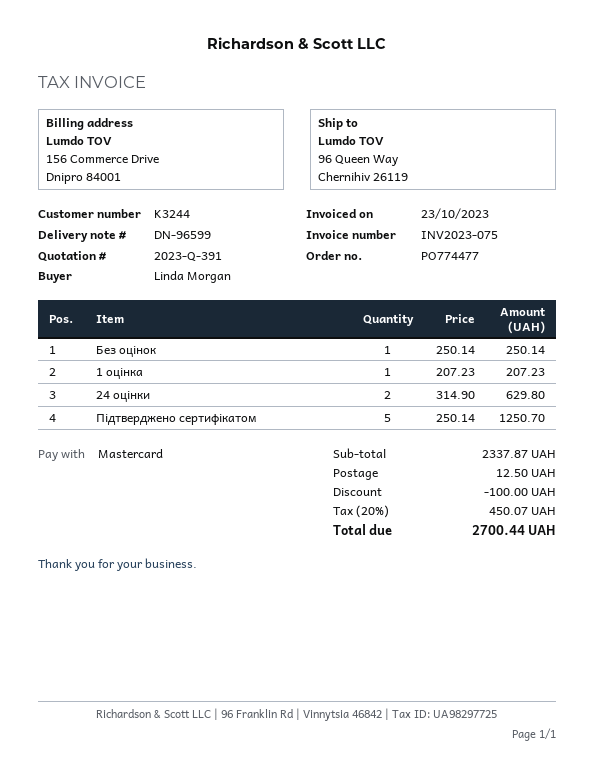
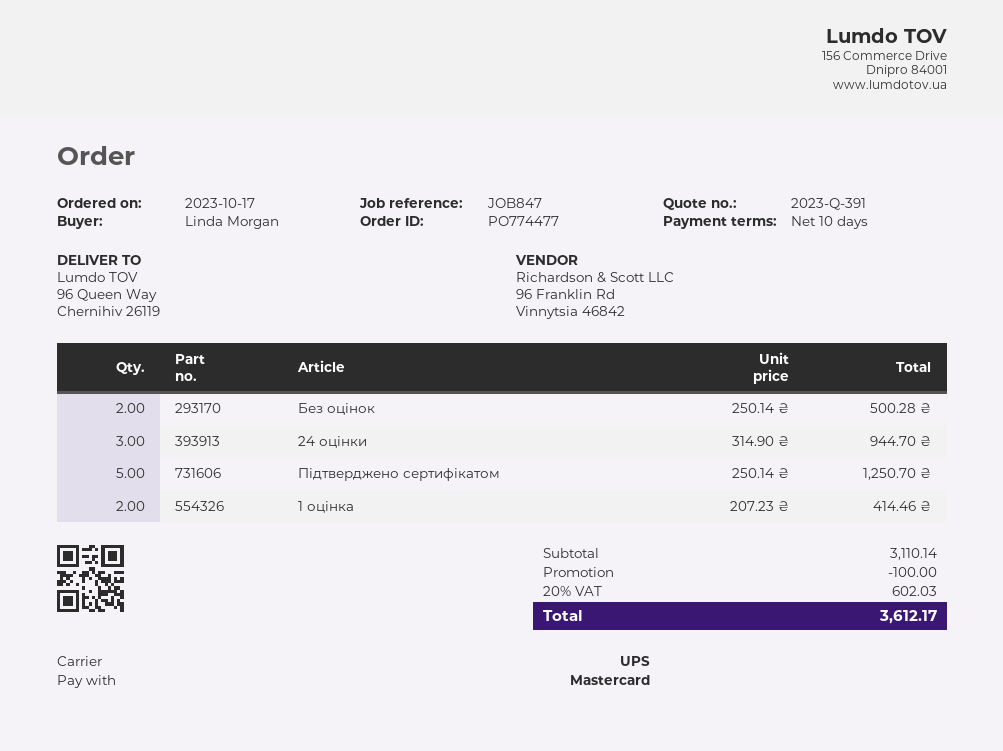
Без оцінок: 1 x 250.14 = 250.14 -> 2 x 250.14 = 500.28
1 оцінка: 1 x 207.23 = 207.23 -> 2 x 207.23 = 414.46
24 оцінки: 2 x 314.90 = 629.80 -> 3 x 314.90 = 944.70
subtotal: 2337.87 -> 3110.14
shipping: 12.50 -> none
tax: 20% = 450.07 -> 20% = 602.03
total: 2700.44 -> 3612.17

